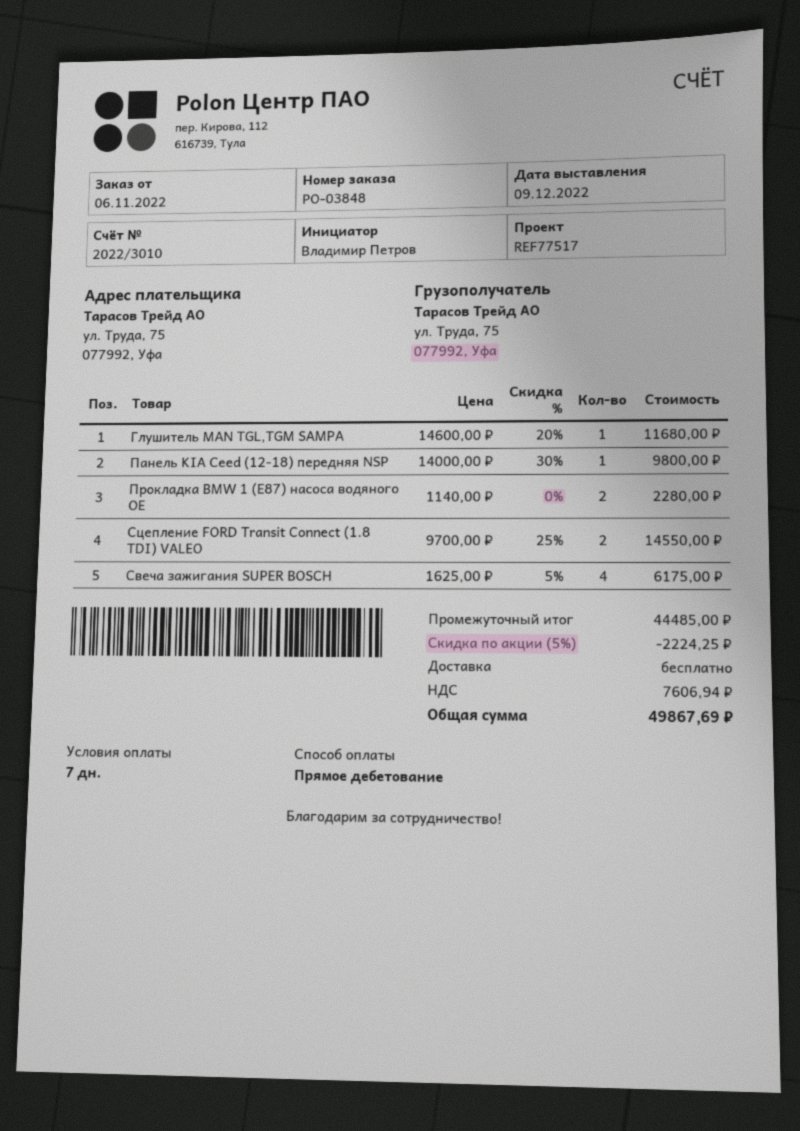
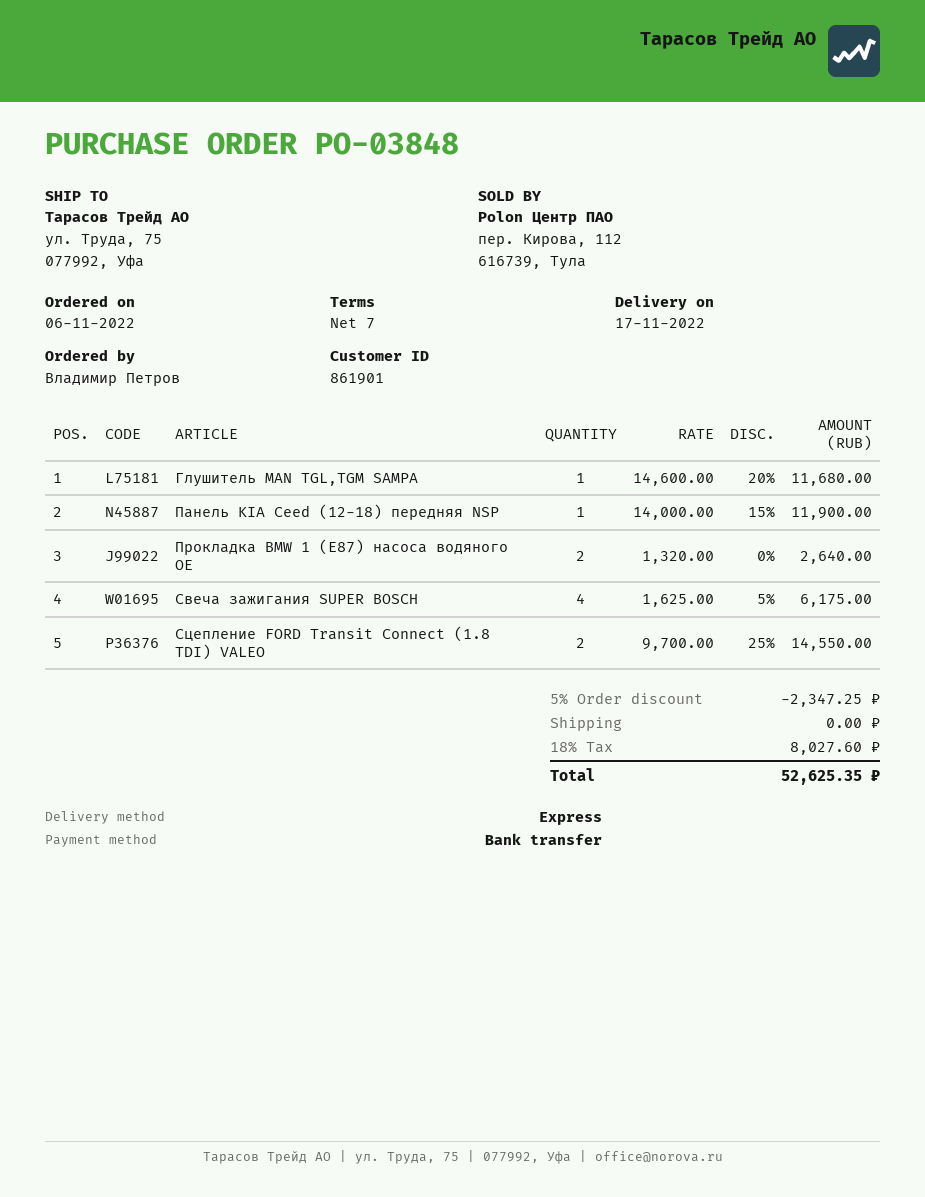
payment method: direct debit -> bank transfer
Панель KIA Ceed (12-18) передняя NSP: 1 x 14000.00 - 30% = 9800.00 -> 1 x 14000.00 - 15% = 11900.00
Прокладка BMW 1 (E87) насоса водяного OE: 2 x 1140.00 = 2280.00 -> 2 x 1320.00 = 2640.00
discount: 5% = 2224.25 -> 5% = 2347.25
tax: 7606.94 -> 8027.60
total: 49867.69 -> 52625.35

